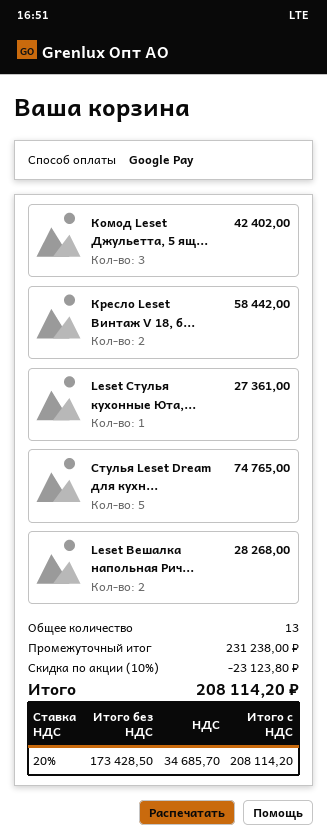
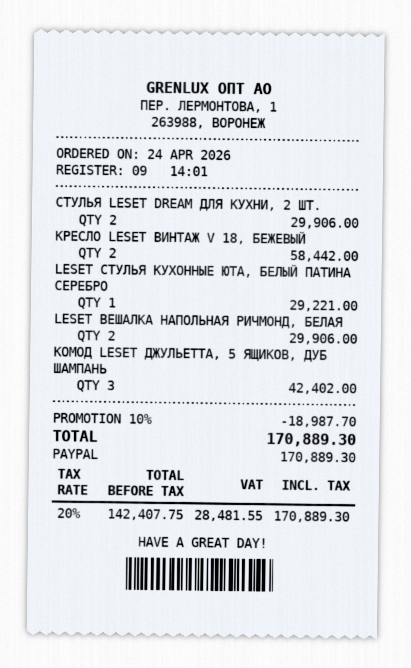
payment method: Google Pay -> PayPal
Leset Стулья кухонные Юта,...: 1 for 27361.00 -> 1 for 29221.00
Стулья Leset Dream для кухн...: 5 for 74765.00 -> 2 for 29906.00
Leset Вешалка напольная Рич...: 2 for 28268.00 -> 2 for 29906.00
discount: 10% = 23123.80 -> 10% = 18987.70
net: 173428.50 -> 142407.75
tax: 20% = 34685.70 -> 20% = 28481.55
total: 208114.20 -> 170889.30

